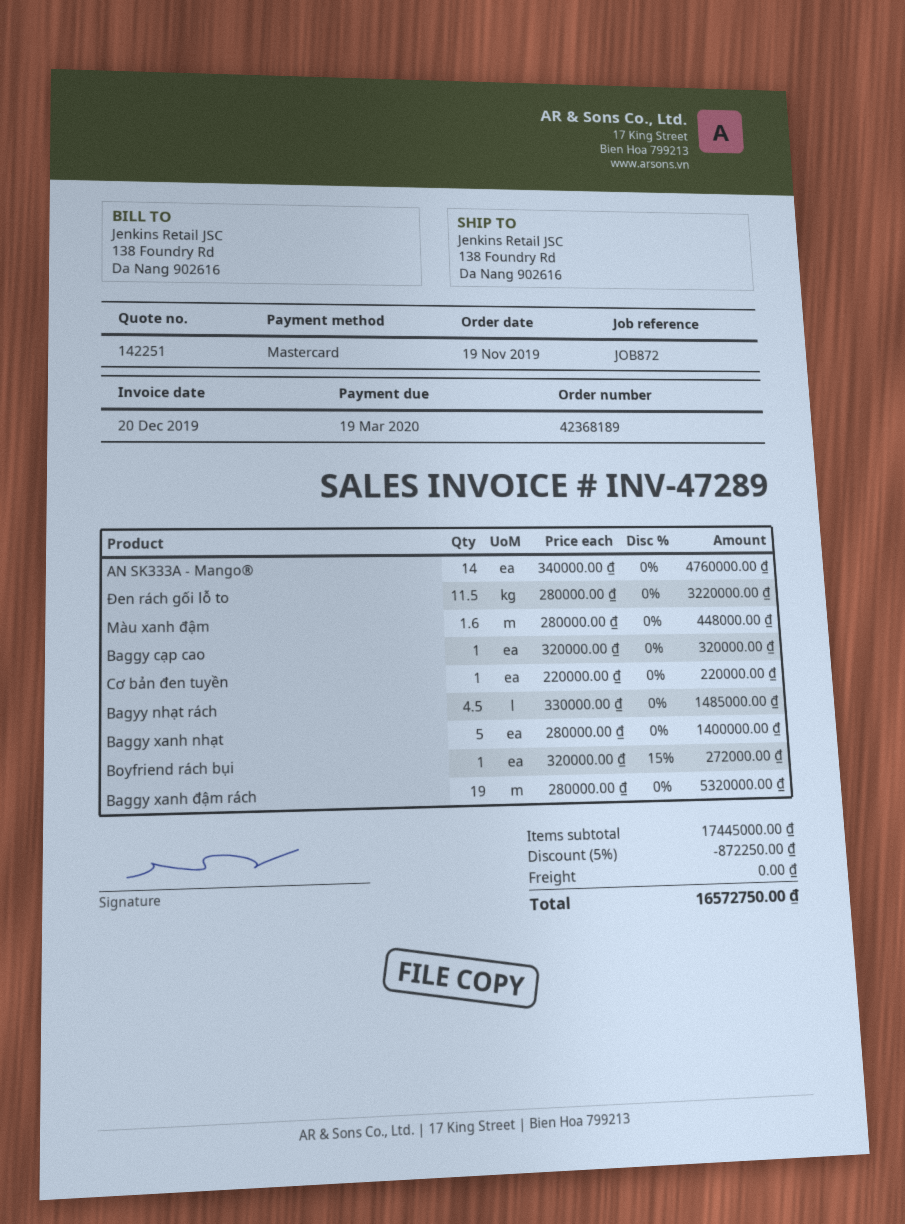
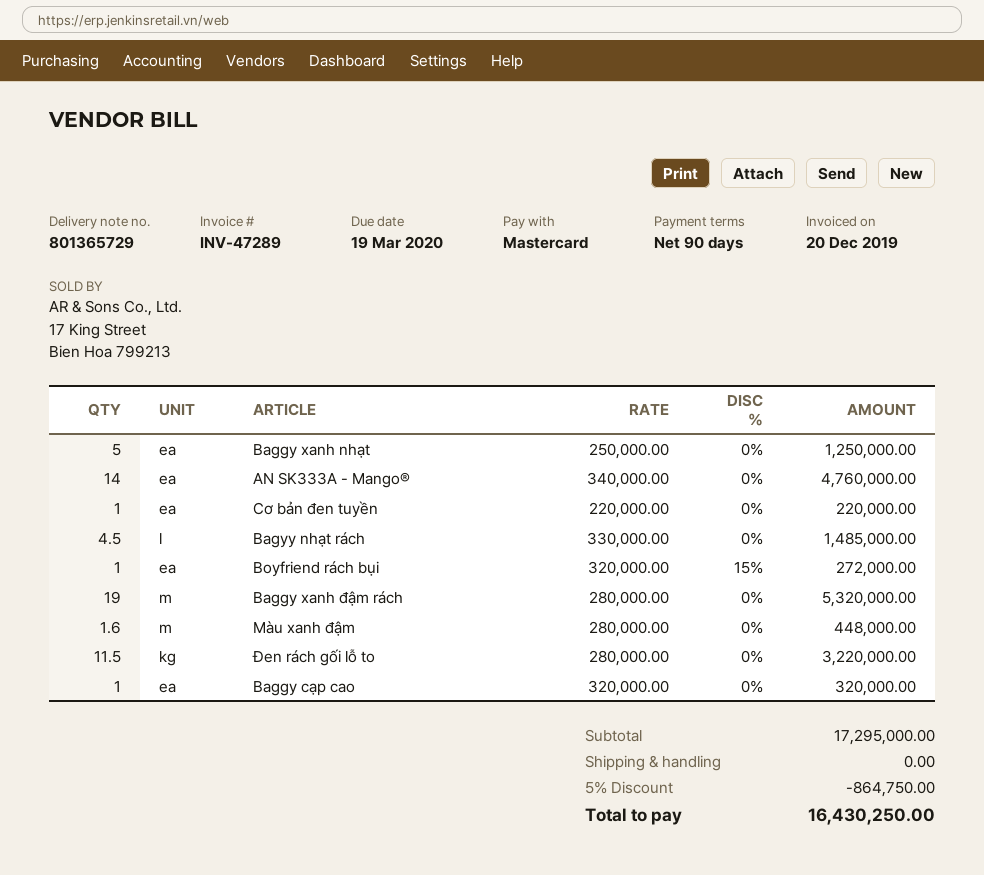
Baggy xanh nhạt: 5 x 280000.00 = 1400000.00 -> 5 x 250000.00 = 1250000.00
subtotal: 17445000.00 -> 17295000.00
discount: 5% = 872250.00 -> 5% = 864750.00
total: 16572750.00 -> 16430250.00

